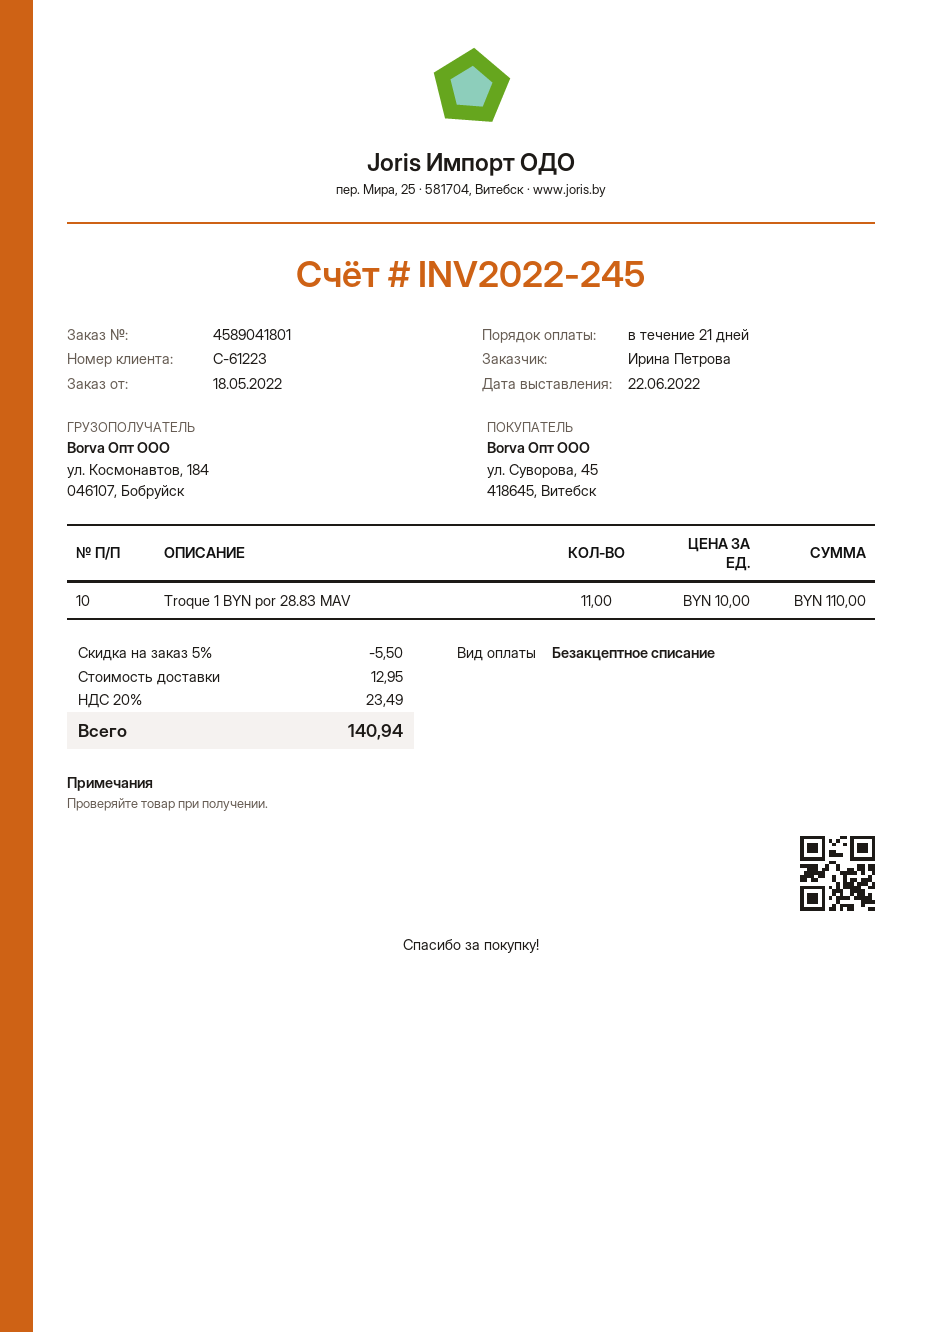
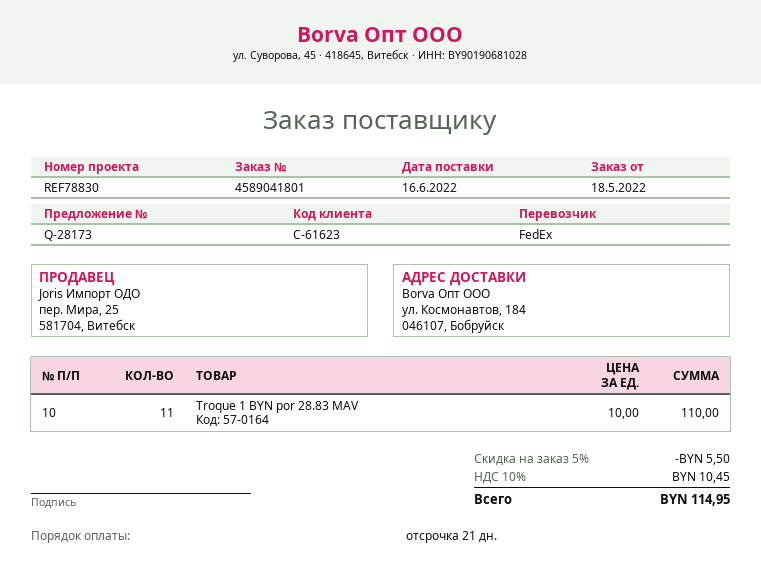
customer number: C-61223 -> C-61623
shipping: 12.95 -> none
tax: 20% = 23.49 -> 10% = 10.45
total: 140.94 -> 114.95

